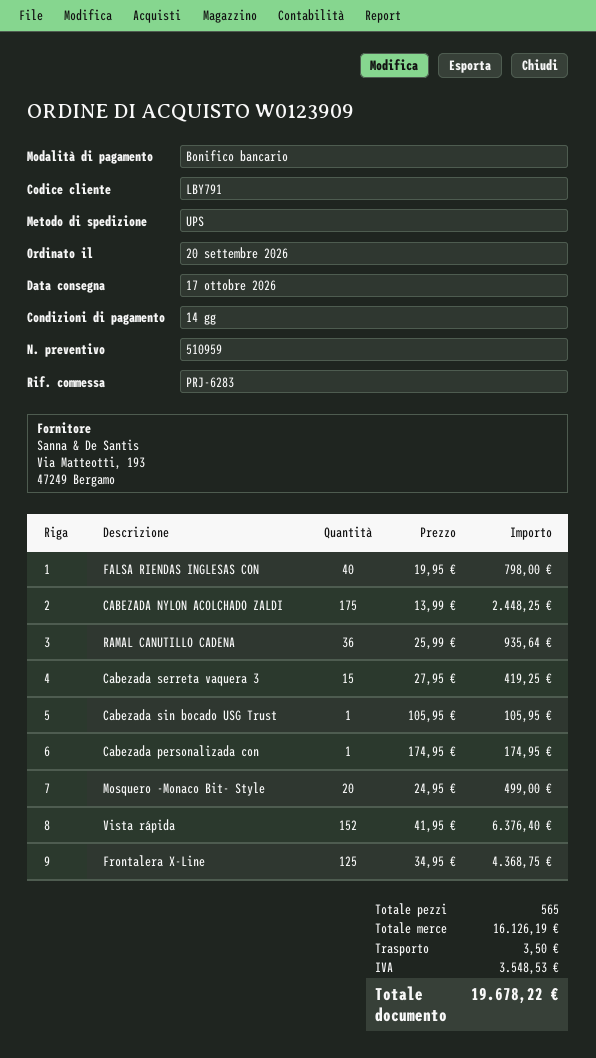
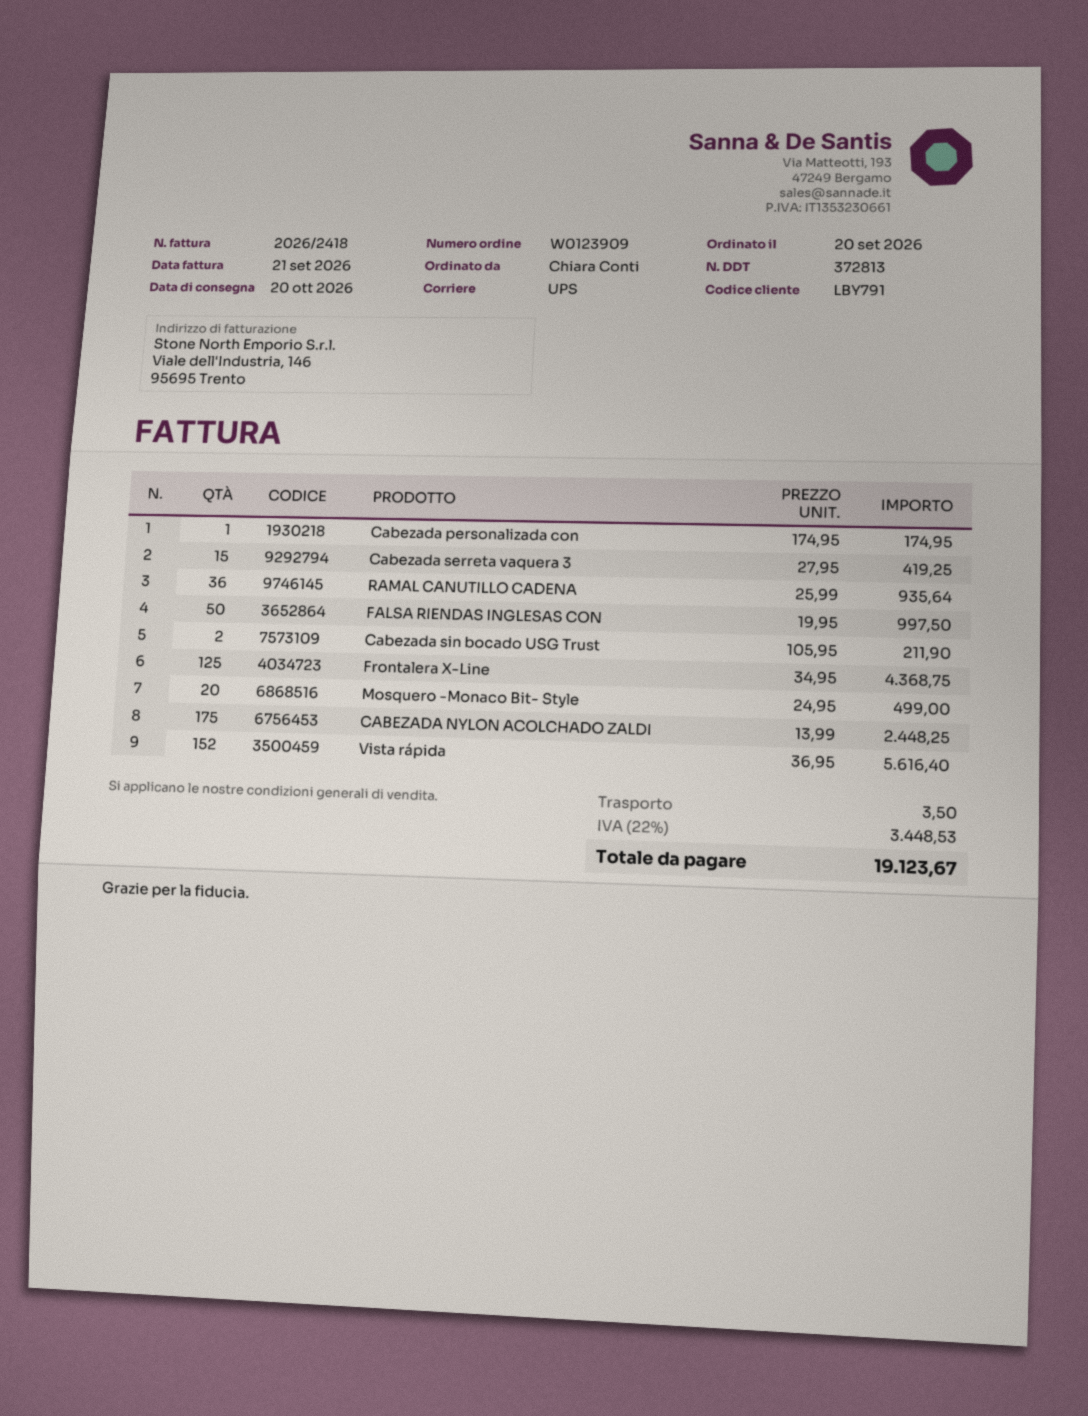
delivery date: 2026-10-17 -> 2026-10-20
FALSA RIENDAS INGLESAS CON: 40 x 19.95 = 798.00 -> 50 x 19.95 = 997.50
Cabezada sin bocado USG Trust: 1 x 105.95 = 105.95 -> 2 x 105.95 = 211.90
Vista rápida: 152 x 41.95 = 6376.40 -> 152 x 36.95 = 5616.40
tax: 3548.53 -> 3448.53
total: 19678.22 -> 19123.67

